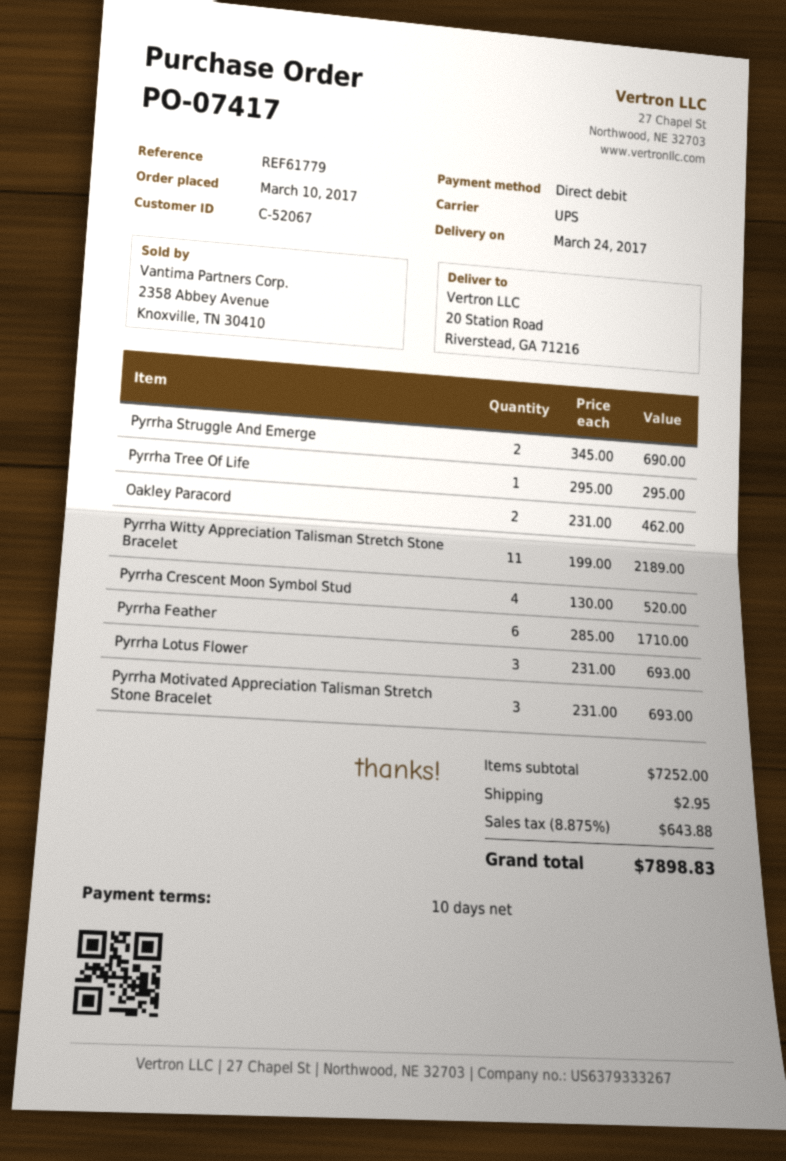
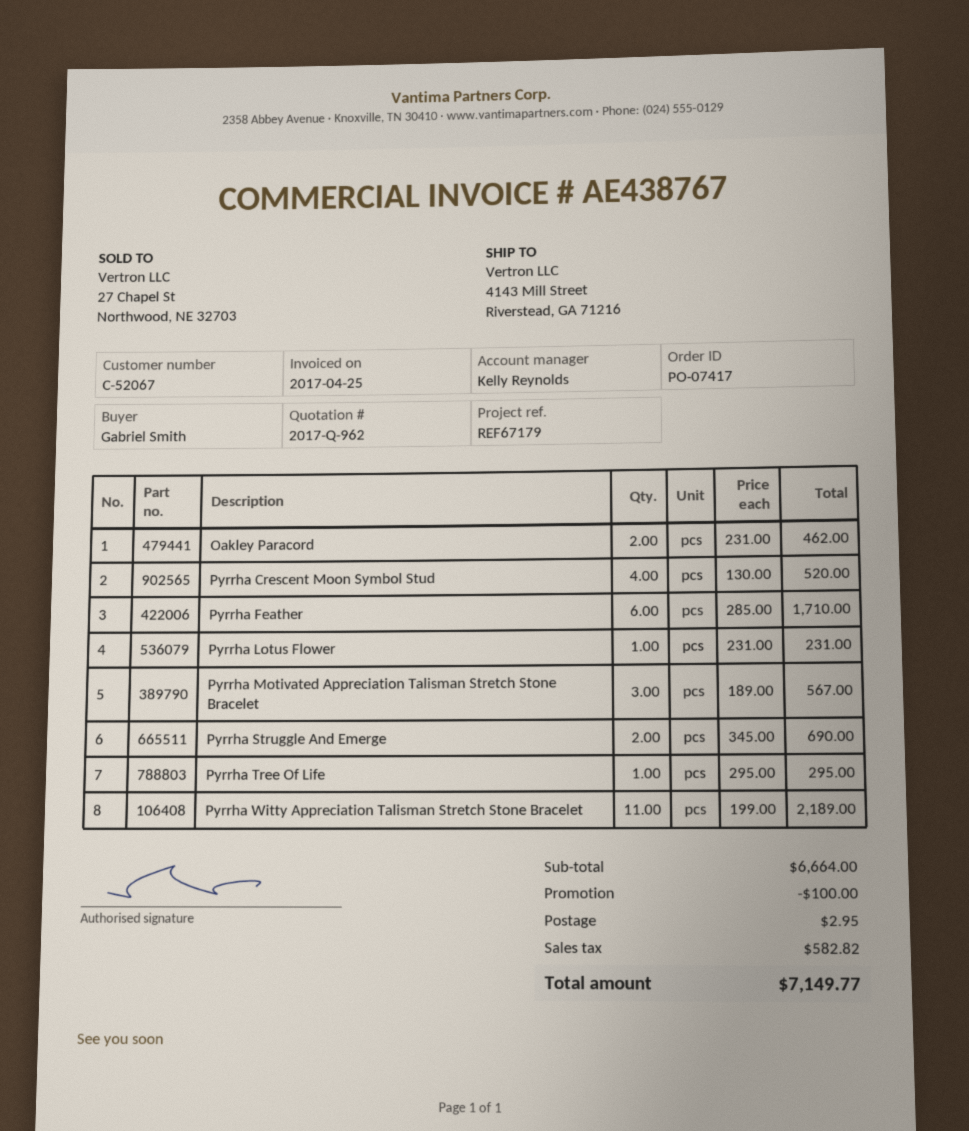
reference: REF61779 -> REF67179
ship to: 20 Station Road, Riverstead, GA 71216 -> 4143 Mill Street, Riverstead, GA 71216
Pyrrha Lotus Flower: 3 x 231.00 = 693.00 -> 1 x 231.00 = 231.00
Pyrrha Motivated Appreciation Talisman Stretch Stone Bracelet: 3 x 231.00 = 693.00 -> 3 x 189.00 = 567.00
subtotal: 7252.00 -> 6664.00
discount: none -> 100.00
tax: 643.88 -> 582.82
total: 7898.83 -> 7149.77

